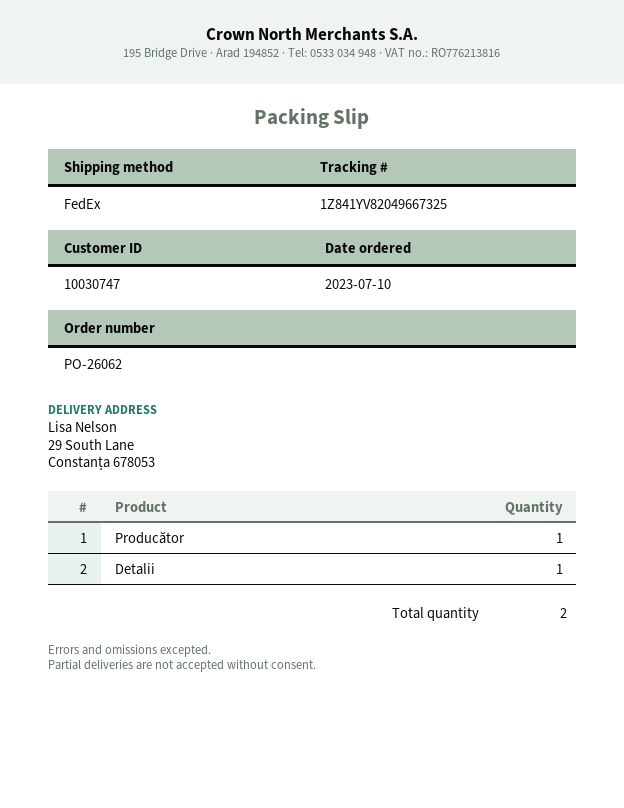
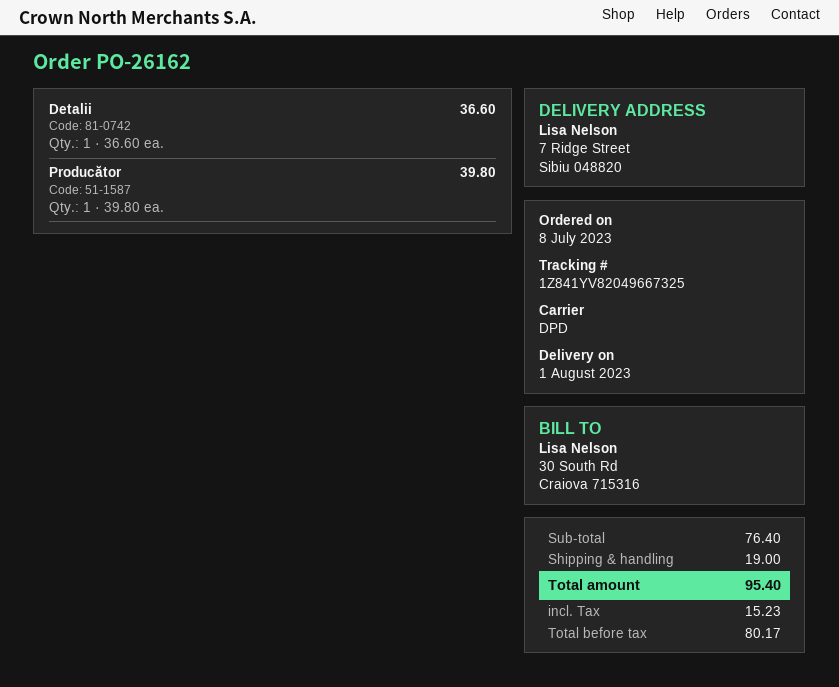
order number: PO-26062 -> PO-26162
order date: 2023-07-10 -> 2023-07-08
shipping method: FedEx -> DPD
ship to: 29 South Lane, Constanța 678053 -> 7 Ridge Street, Sibiu 048820

